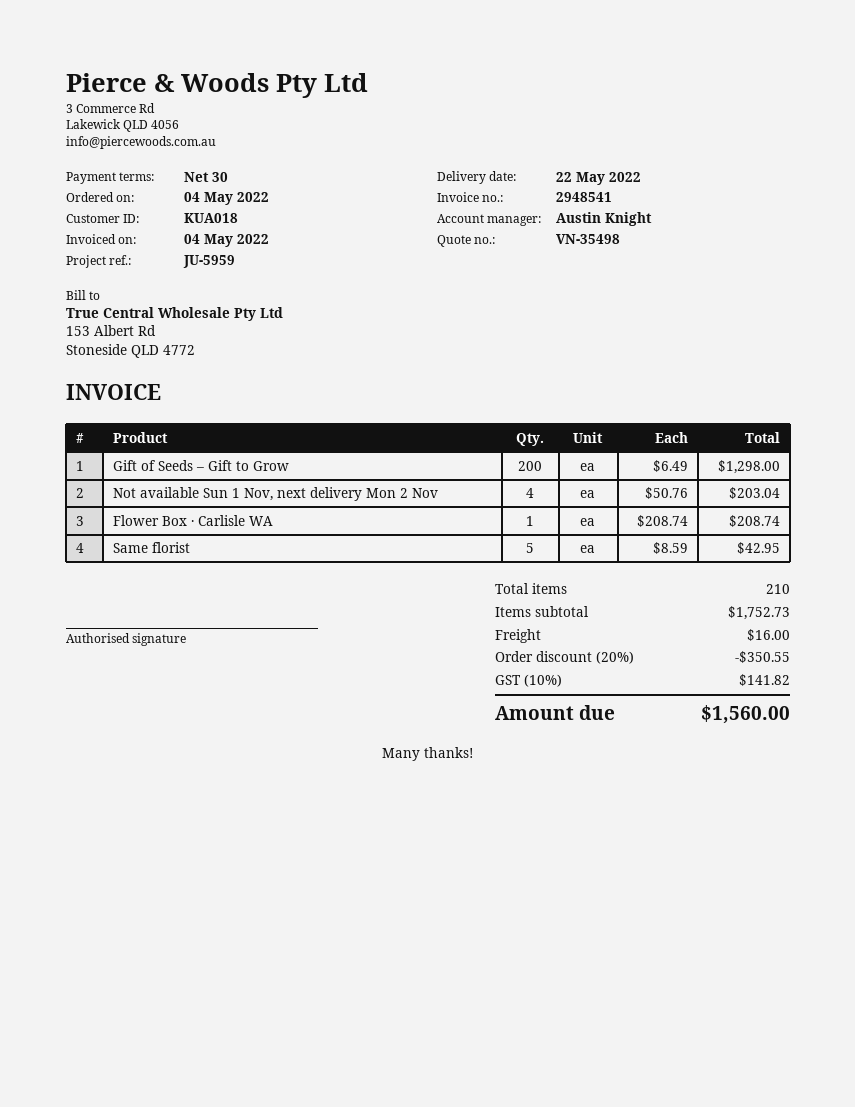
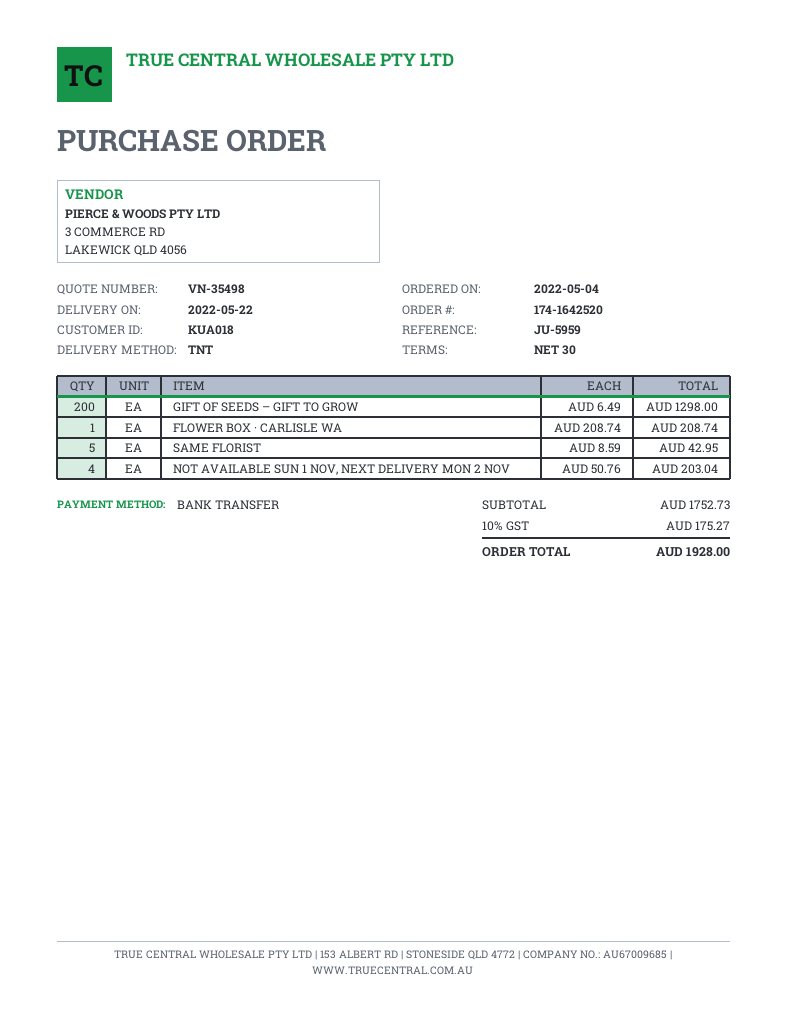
discount: 20% = 350.55 -> none
shipping: 16.00 -> none
tax: 10% = 141.82 -> 10% = 175.27
total: 1560.00 -> 1928.00

